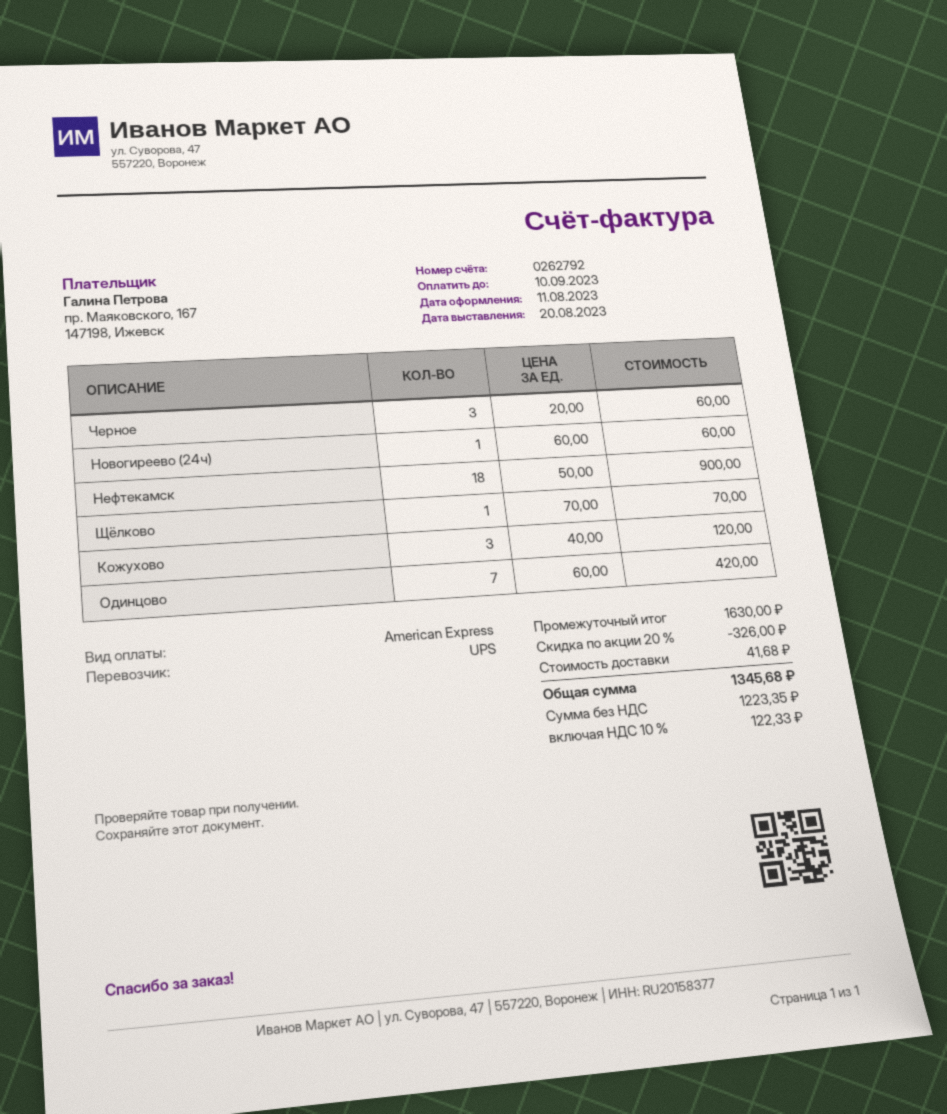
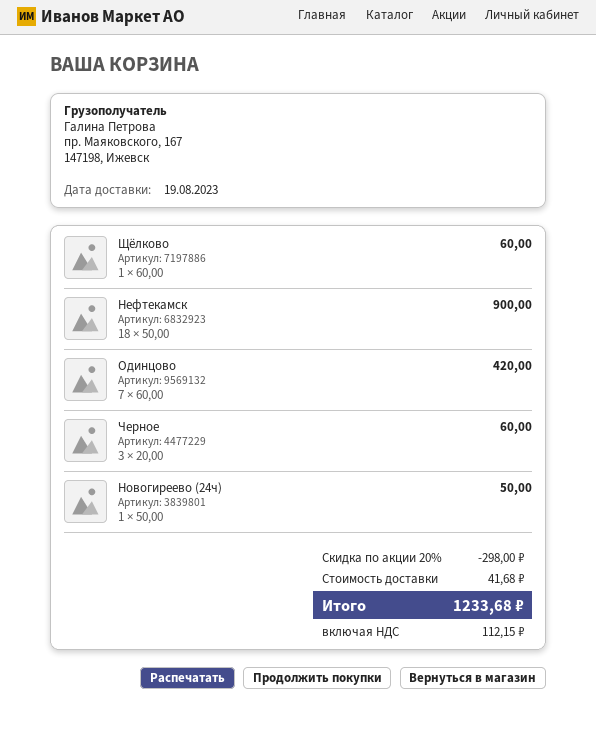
Новогиреево (24ч): 1 x 60.00 = 60.00 -> 1 x 50.00 = 50.00
Щёлково: 1 x 70.00 = 70.00 -> 1 x 60.00 = 60.00
Кожухово: 3 x 40.00 = 120.00 -> none
discount: 20% = 326.00 -> 20% = 298.00
tax: 122.33 -> 112.15
total: 1345.68 -> 1233.68

